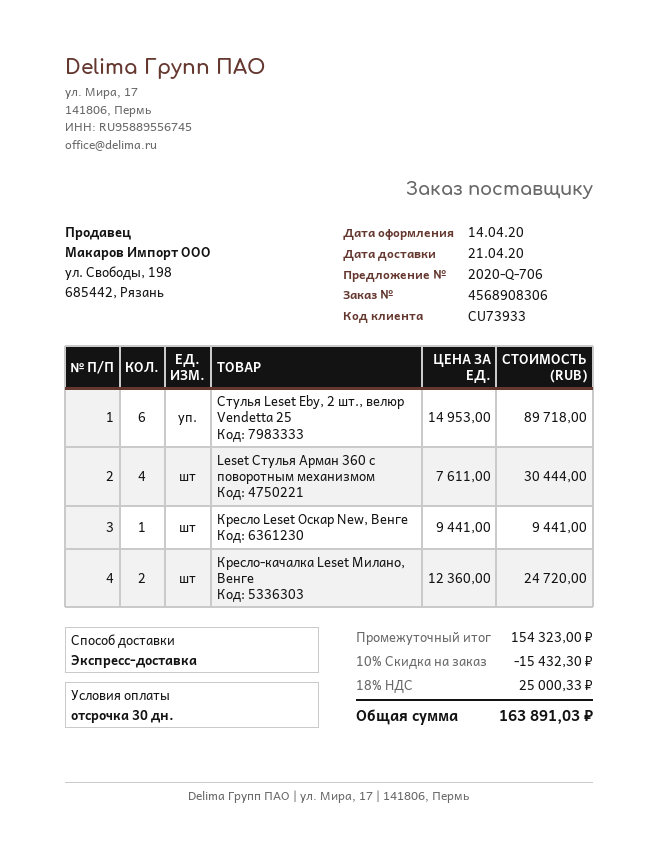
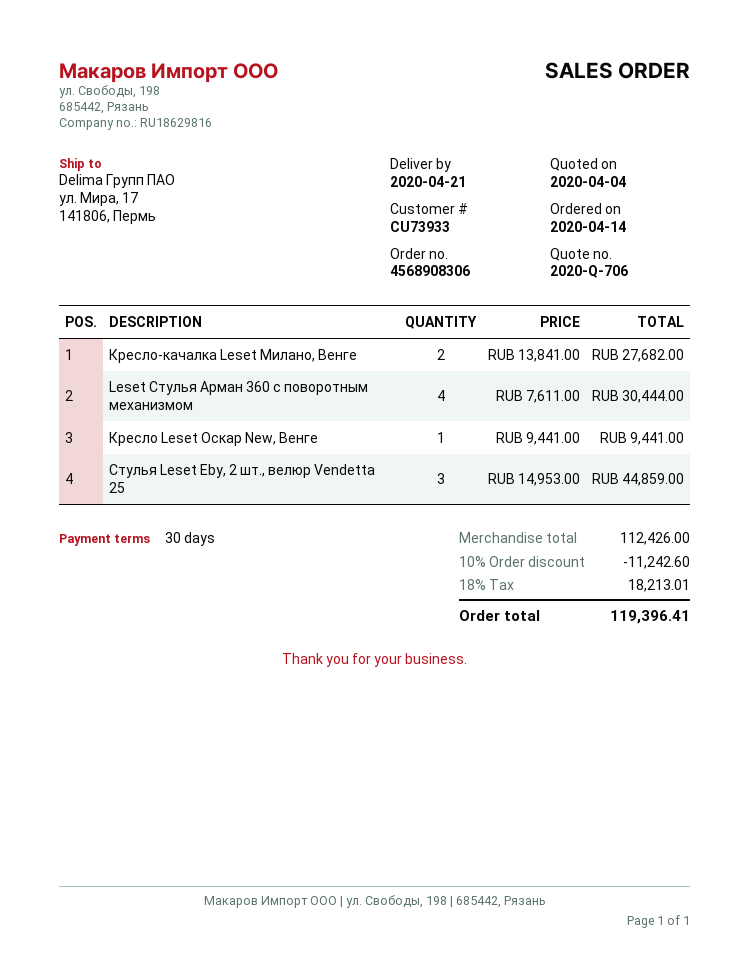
Стулья Leset Eby, 2 шт., велюр Vendetta 25: 6 x 14953.00 = 89718.00 -> 3 x 14953.00 = 44859.00
Кресло-качалка Leset Милано, Венге: 2 x 12360.00 = 24720.00 -> 2 x 13841.00 = 27682.00
subtotal: 154323.00 -> 112426.00
discount: 10% = 15432.30 -> 10% = 11242.60
tax: 18% = 25000.33 -> 18% = 18213.01
total: 163891.03 -> 119396.41

